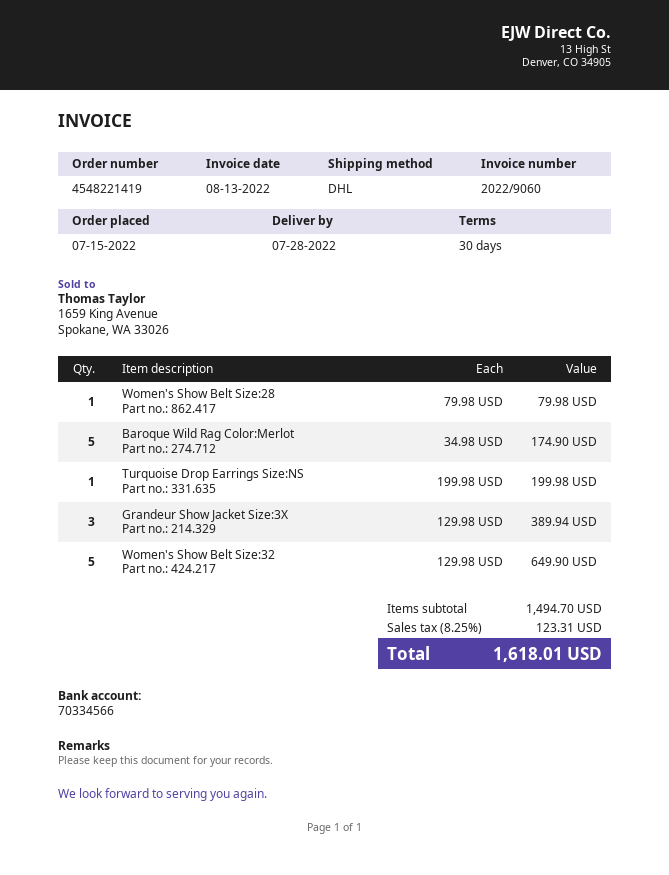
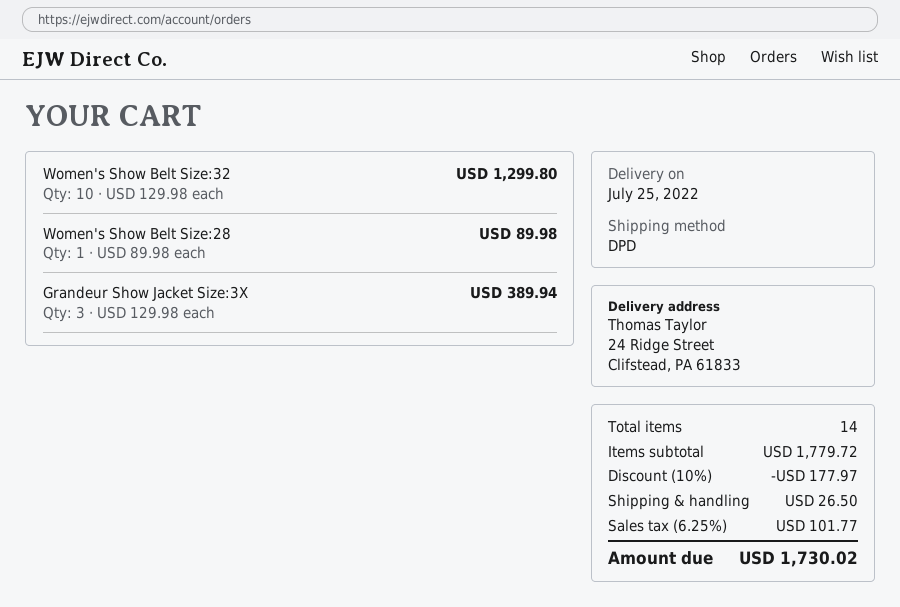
delivery date: 2022-07-28 -> 2022-07-25
shipping method: DHL -> DPD
Women's Show Belt Size:28: 1 x 79.98 = 79.98 -> 1 x 89.98 = 89.98
Baroque Wild Rag Color:Merlot: 5 x 34.98 = 174.90 -> none
Turquoise Drop Earrings Size:NS: 1 x 199.98 = 199.98 -> none
Women's Show Belt Size:32: 5 x 129.98 = 649.90 -> 10 x 129.98 = 1299.80
subtotal: 1494.70 -> 1779.72
discount: none -> 10% = 177.97
shipping: none -> 26.50
tax: 8.25% = 123.31 -> 6.25% = 101.77
total: 1618.01 -> 1730.02

